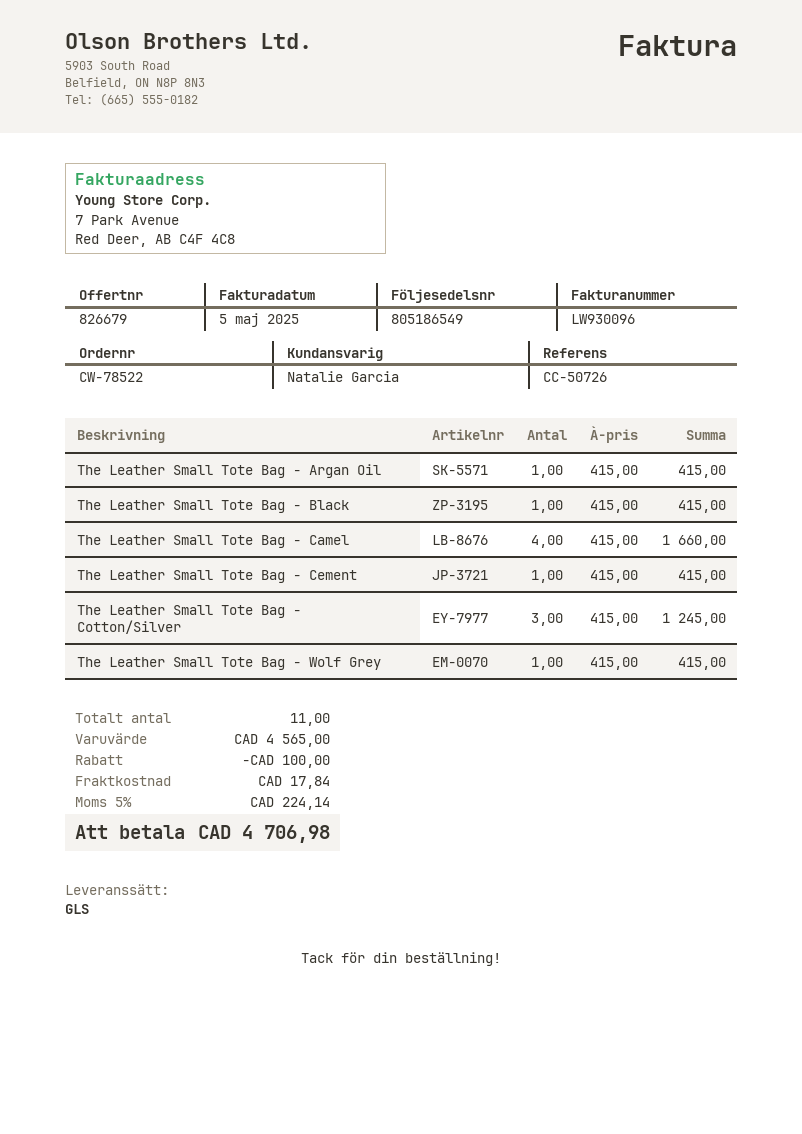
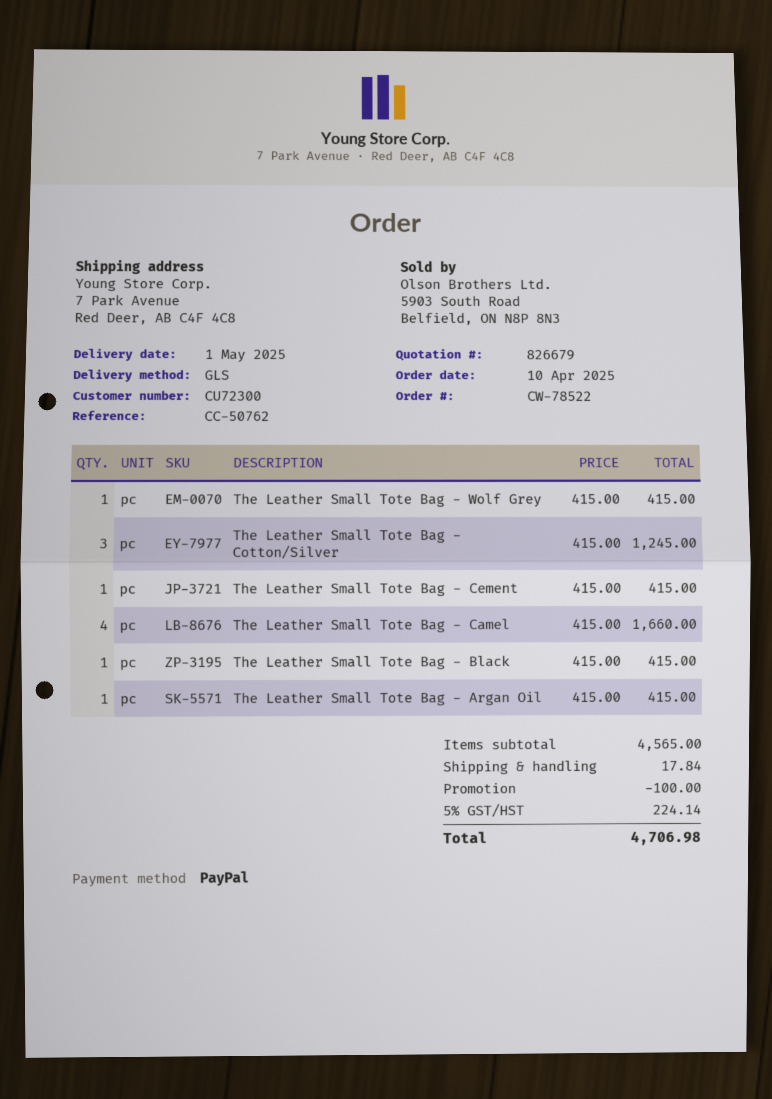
reference: CC-50726 -> CC-50762

